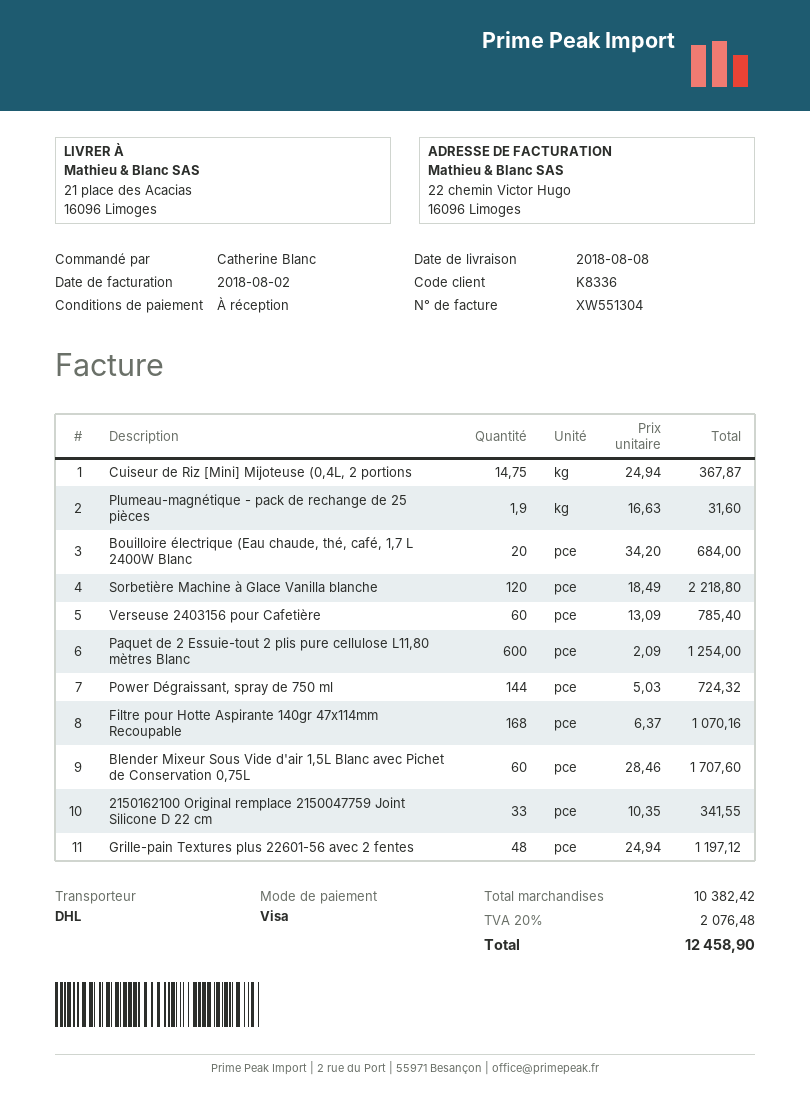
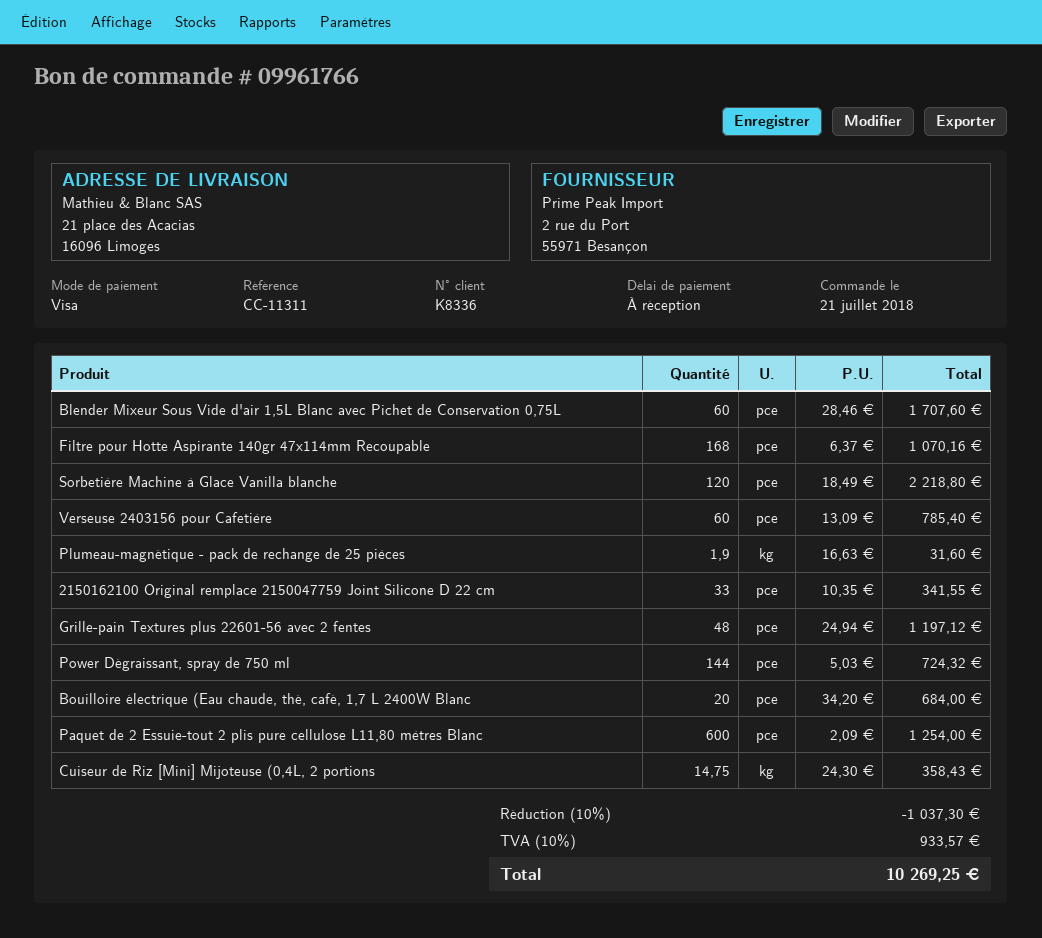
Cuiseur de Riz [Mini] Mijoteuse (0,4L, 2 portions: 14.75 x 24.94 = 367.87 -> 14.75 x 24.30 = 358.43
discount: none -> 10% = 1037.30
tax: 20% = 2076.48 -> 10% = 933.57
total: 12458.90 -> 10269.25

